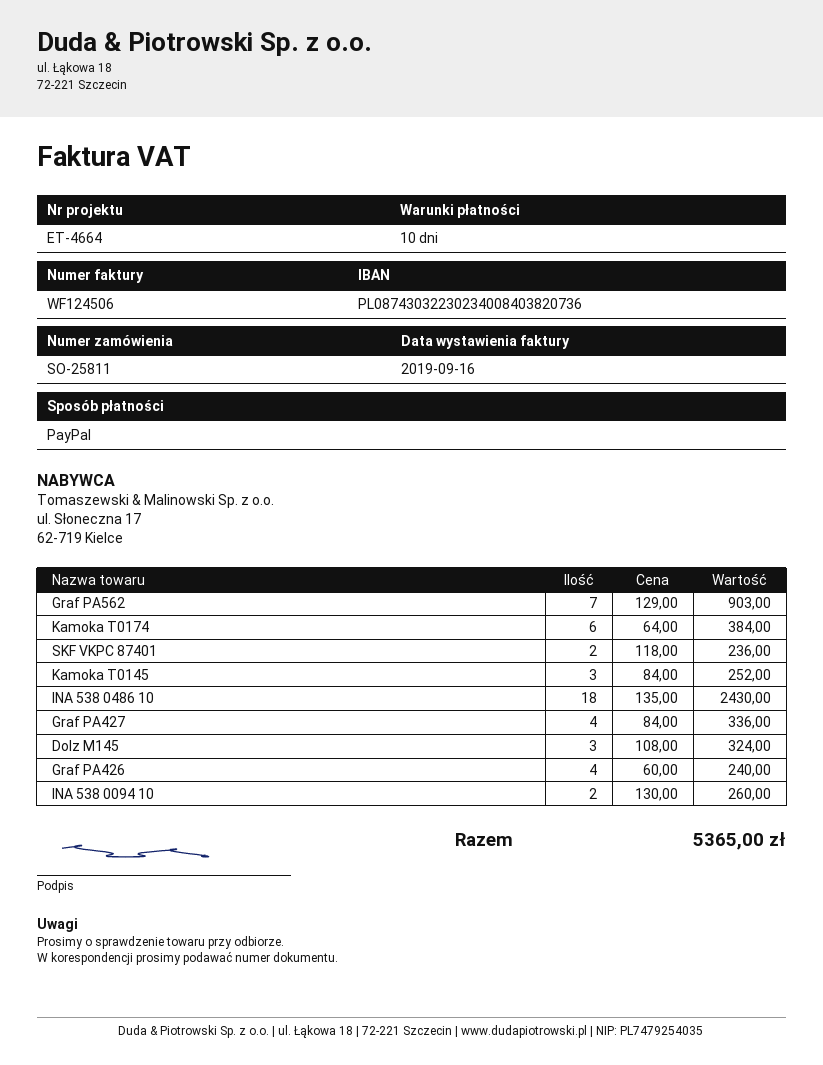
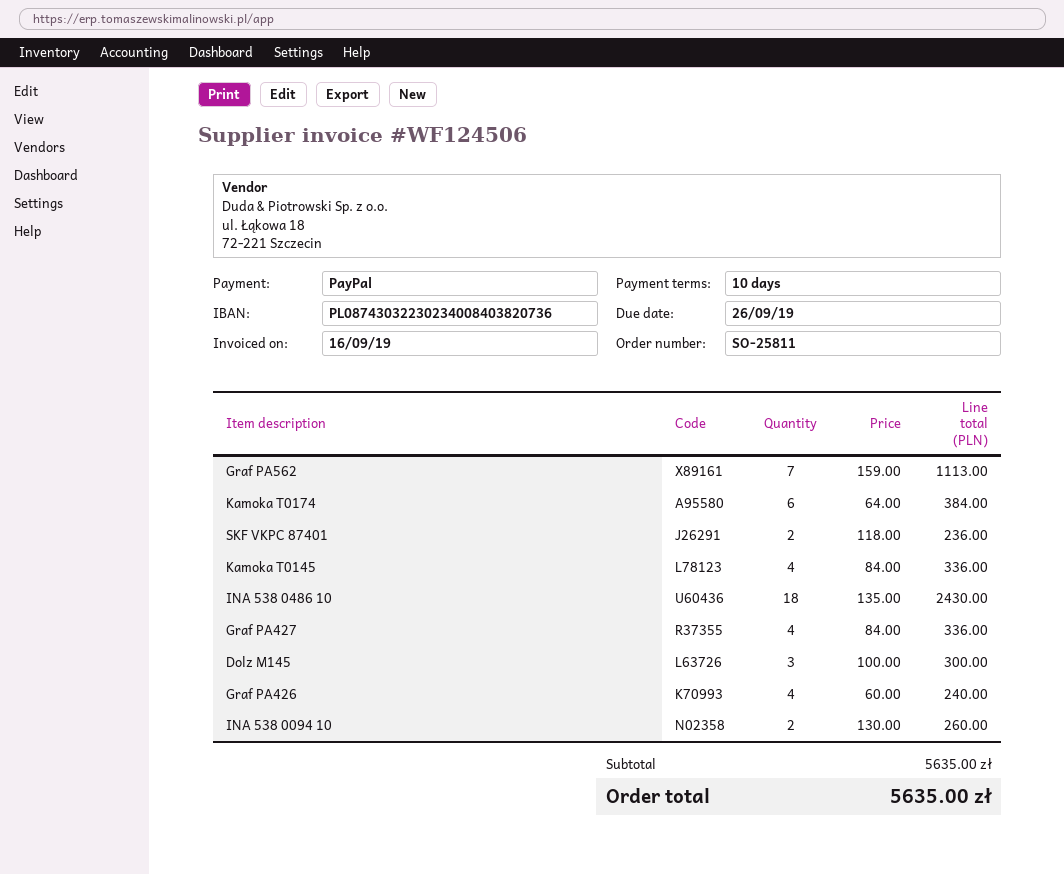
Graf PA562: 7 x 129.00 = 903.00 -> 7 x 159.00 = 1113.00
Kamoka T0145: 3 x 84.00 = 252.00 -> 4 x 84.00 = 336.00
Dolz M145: 3 x 108.00 = 324.00 -> 3 x 100.00 = 300.00
total: 5365.00 -> 5635.00

